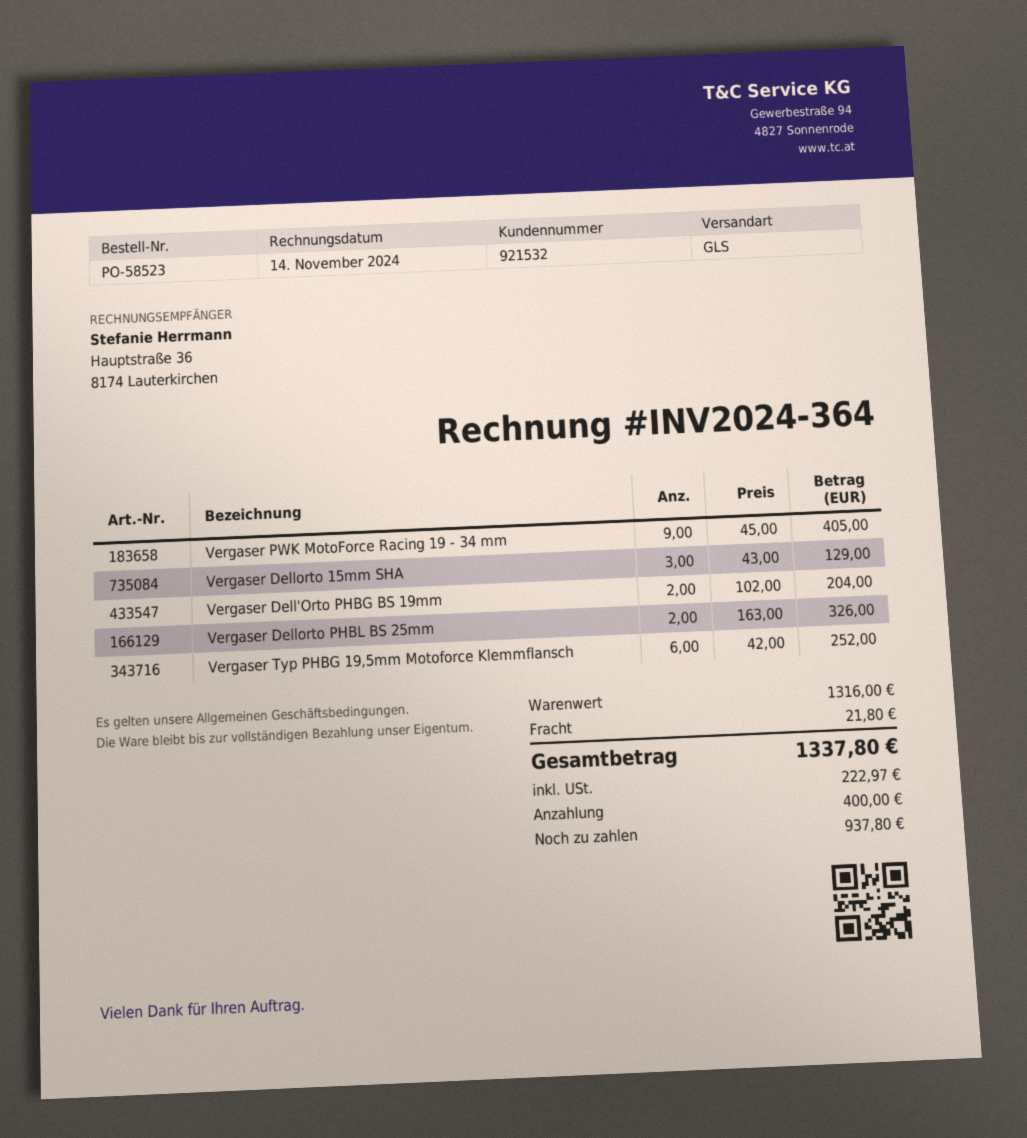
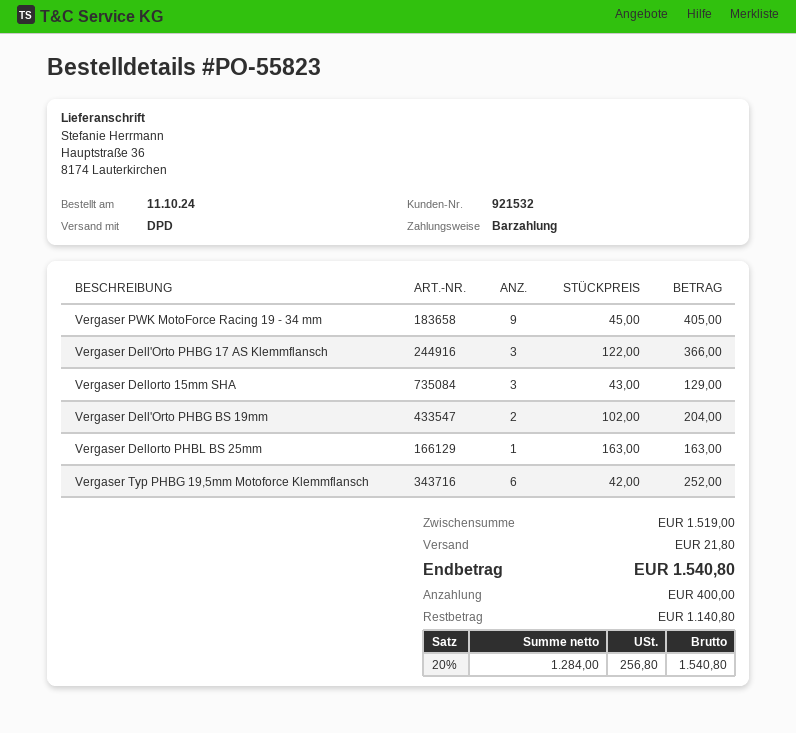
order number: PO-58523 -> PO-55823
shipping method: GLS -> DPD
Vergaser Dellorto PHBL BS 25mm: 2 x 163.00 = 326.00 -> 1 x 163.00 = 163.00
Vergaser Dell'Orto PHBG 17 AS Klemmflansch: none -> 3 x 122.00 = 366.00
subtotal: 1316.00 -> 1519.00
tax: 222.97 -> 256.80
total: 1337.80 -> 1540.80
balance: 937.80 -> 1140.80

